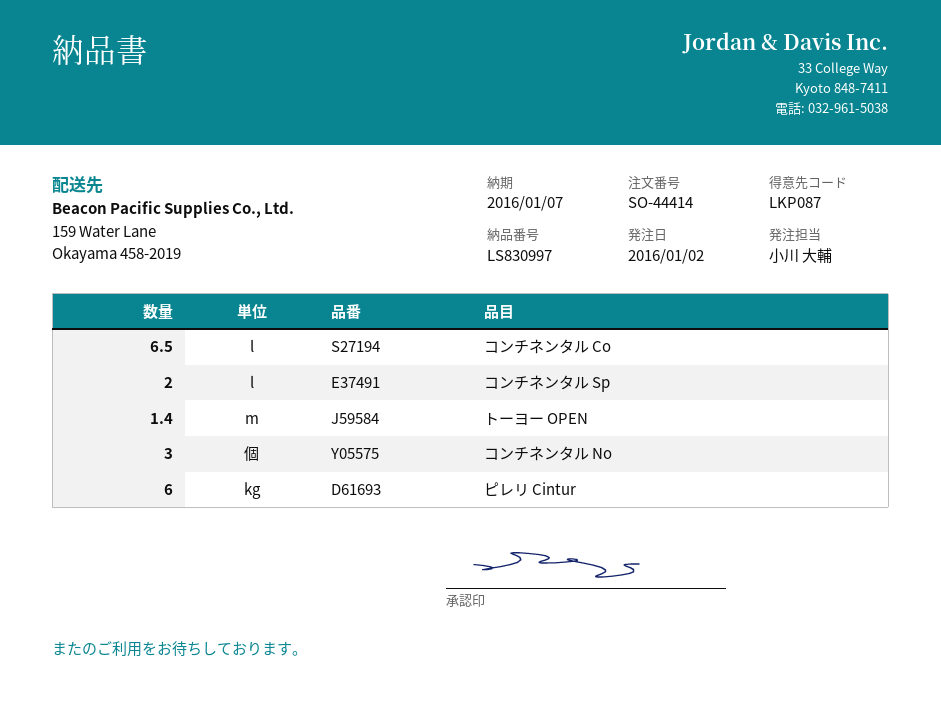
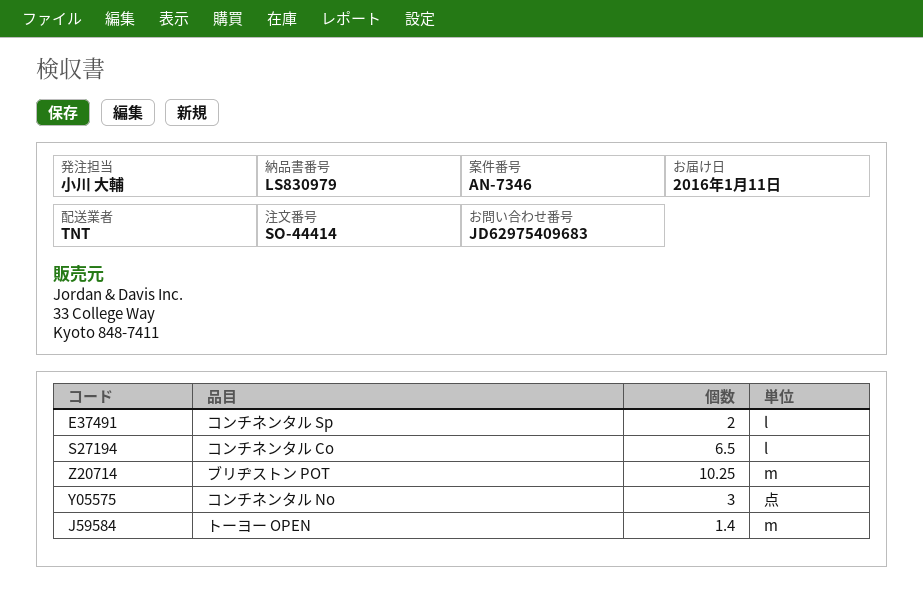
delivery note number: LS830997 -> LS830979
delivery date: 2016-01-07 -> 2016-01-11
ピレリ Cintur: 6 -> none
ブリヂストン POT: none -> 10.25

